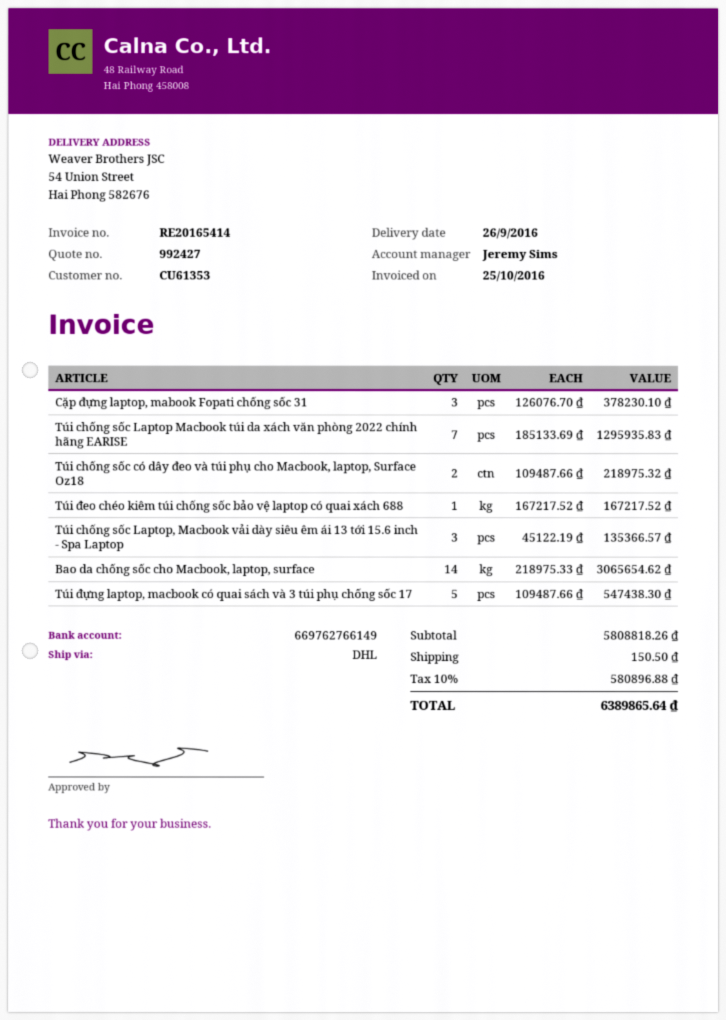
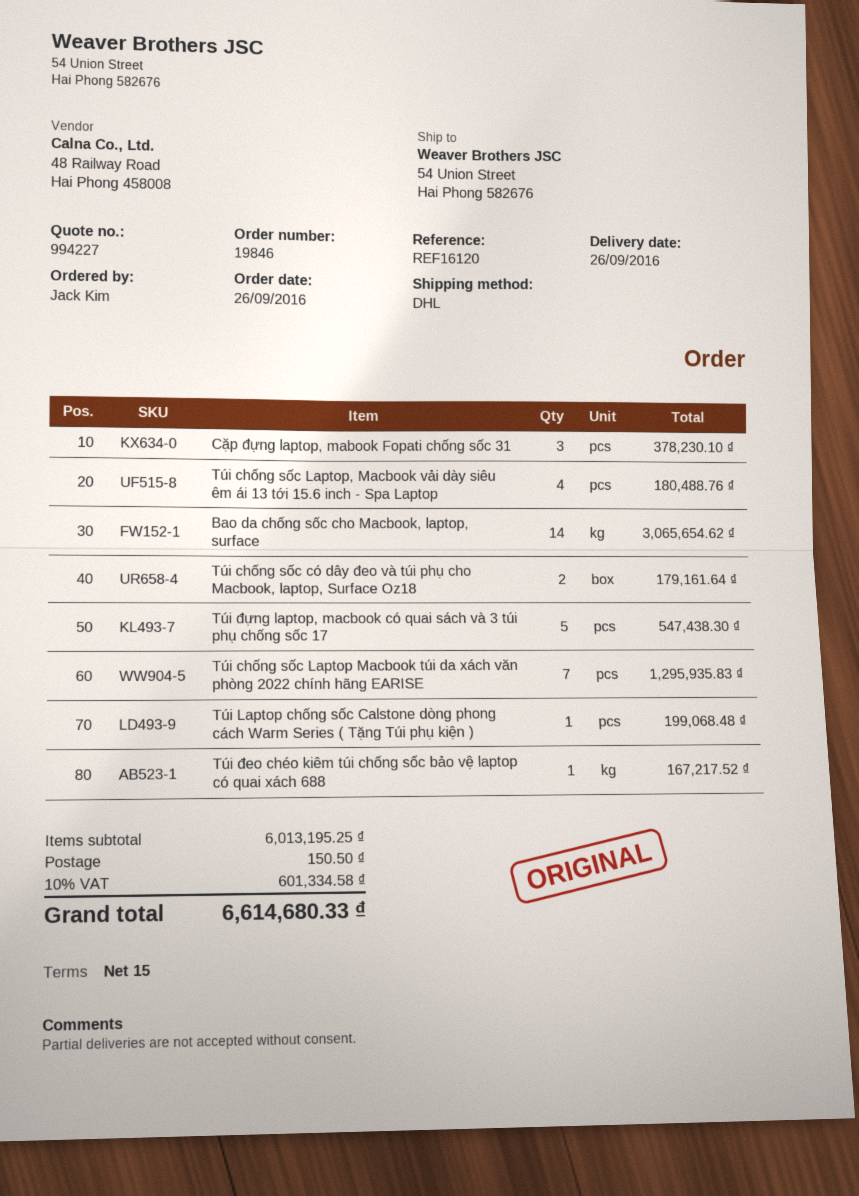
quote number: 992427 -> 994227
Túi chống sốc có dây đeo và túi phụ cho Macbook, laptop, Surface Oz18: 2 for 218975.32 -> 2 for 179161.64
Túi chống sốc Laptop, Macbook vải dày siêu êm ái 13 tới 15.6 inch - Spa Laptop: 3 for 135366.57 -> 4 for 180488.76
Túi Laptop chống sốc Calstone dòng phong cách Warm Series ( Tặng Túi phụ kiện ): none -> 1 for 199068.48
subtotal: 5808818.26 -> 6013195.25
tax: 10% = 580896.88 -> 10% = 601334.58
total: 6389865.64 -> 6614680.33

